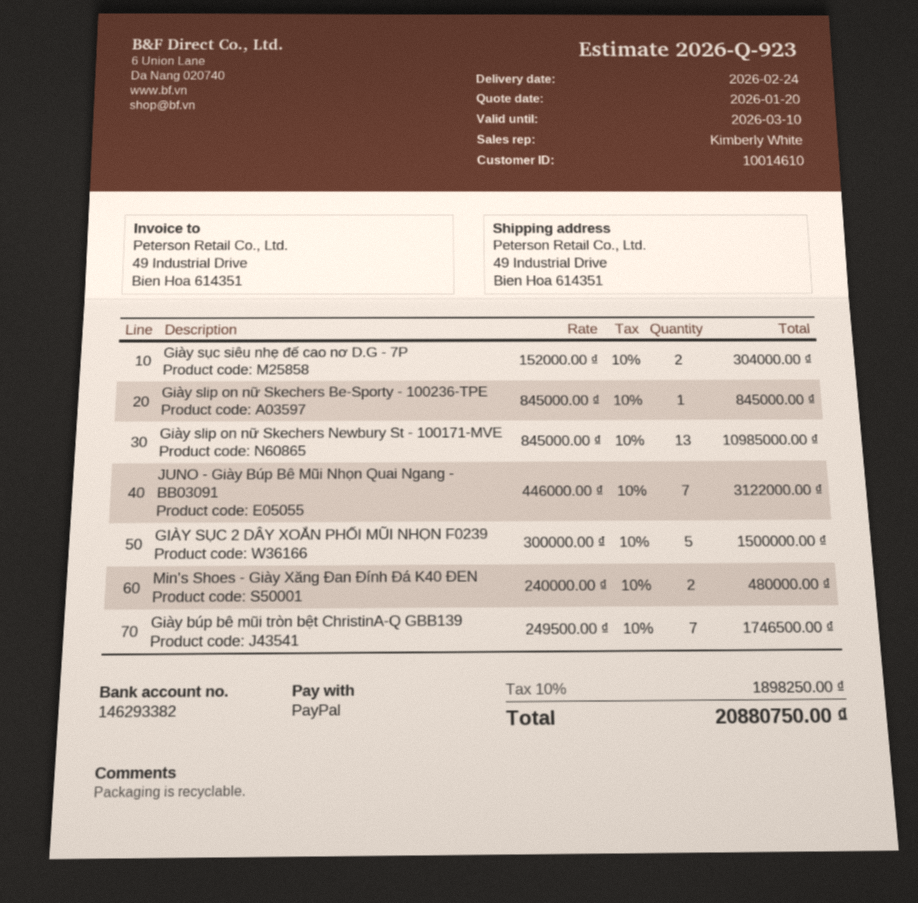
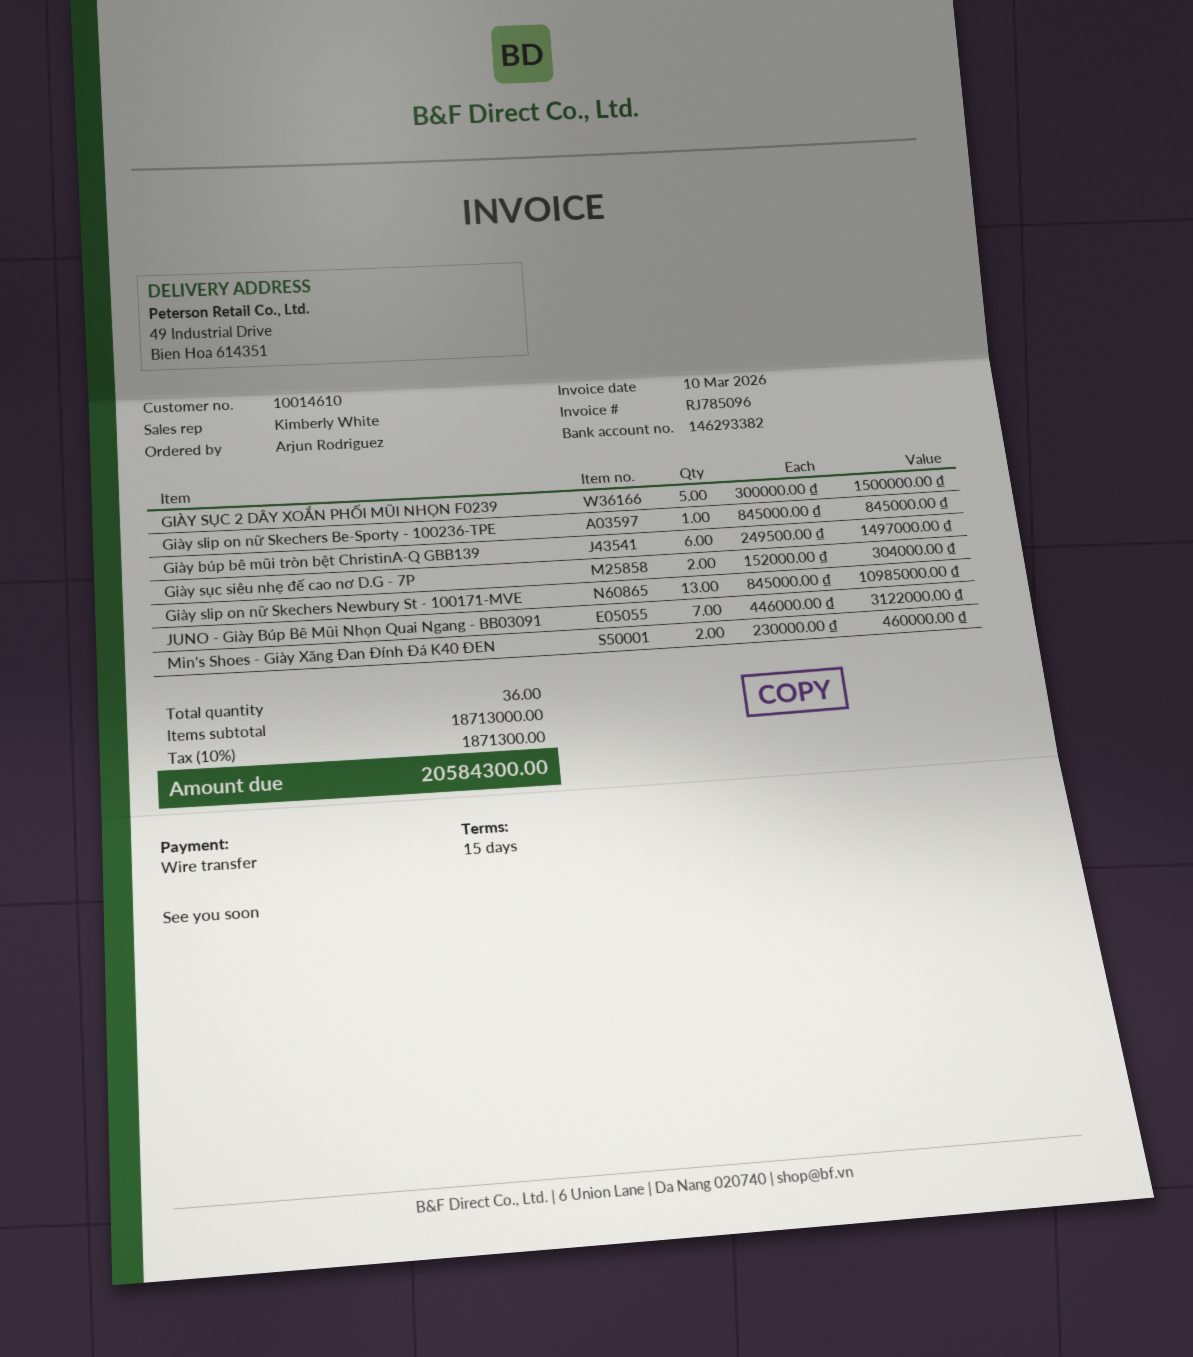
payment method: PayPal -> bank transfer
Min's Shoes - Giày Xăng Đan Đính Đá K40 ĐEN: 2 x 240000.00 = 480000.00 -> 2 x 230000.00 = 460000.00
Giày búp bê mũi tròn bệt ChristinA-Q GBB139: 7 x 249500.00 = 1746500.00 -> 6 x 249500.00 = 1497000.00
tax: 10% = 1898250.00 -> 10% = 1871300.00
total: 20880750.00 -> 20584300.00

